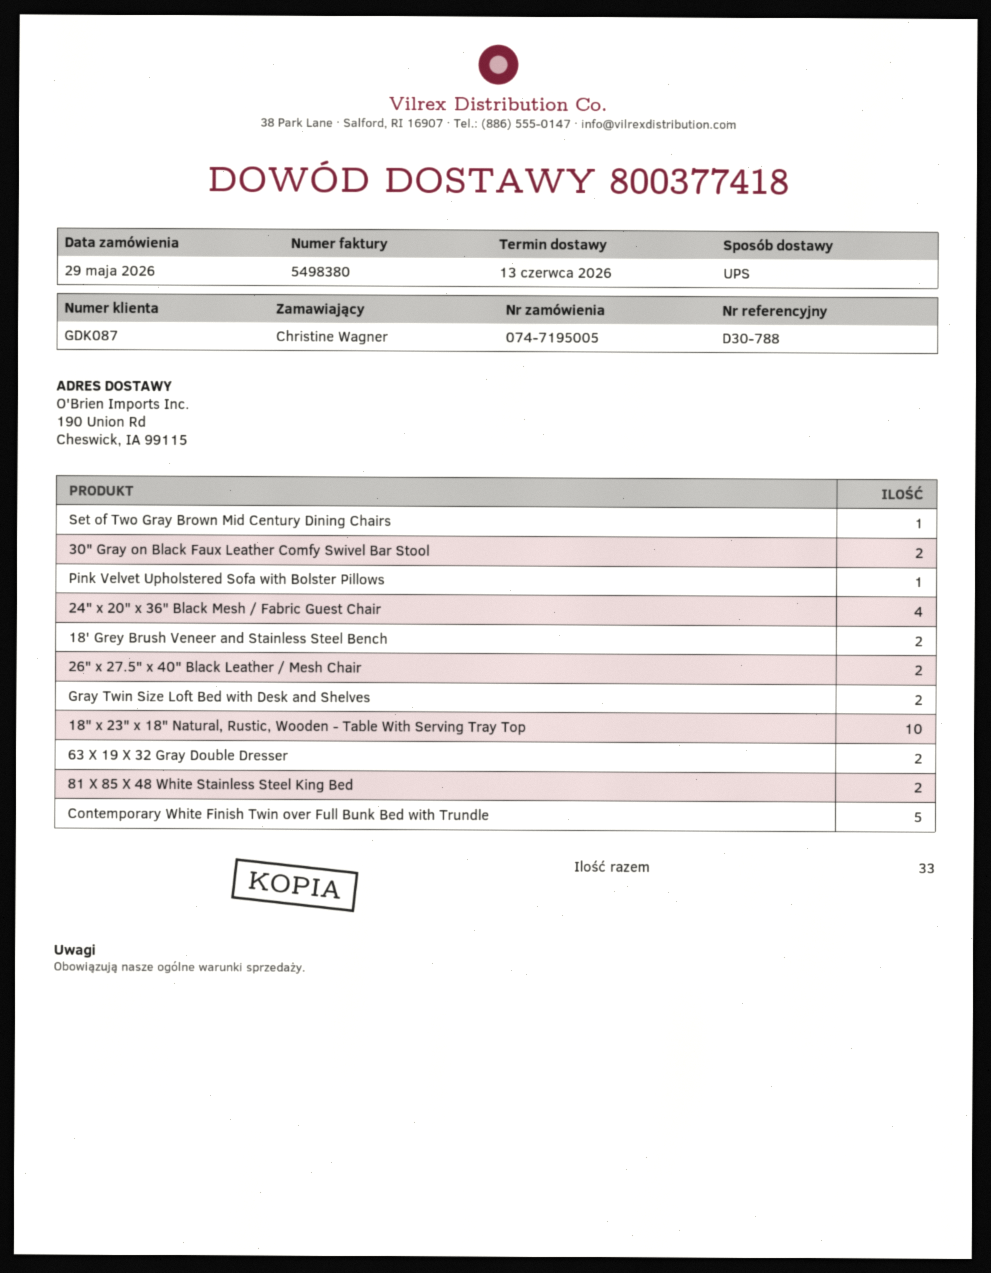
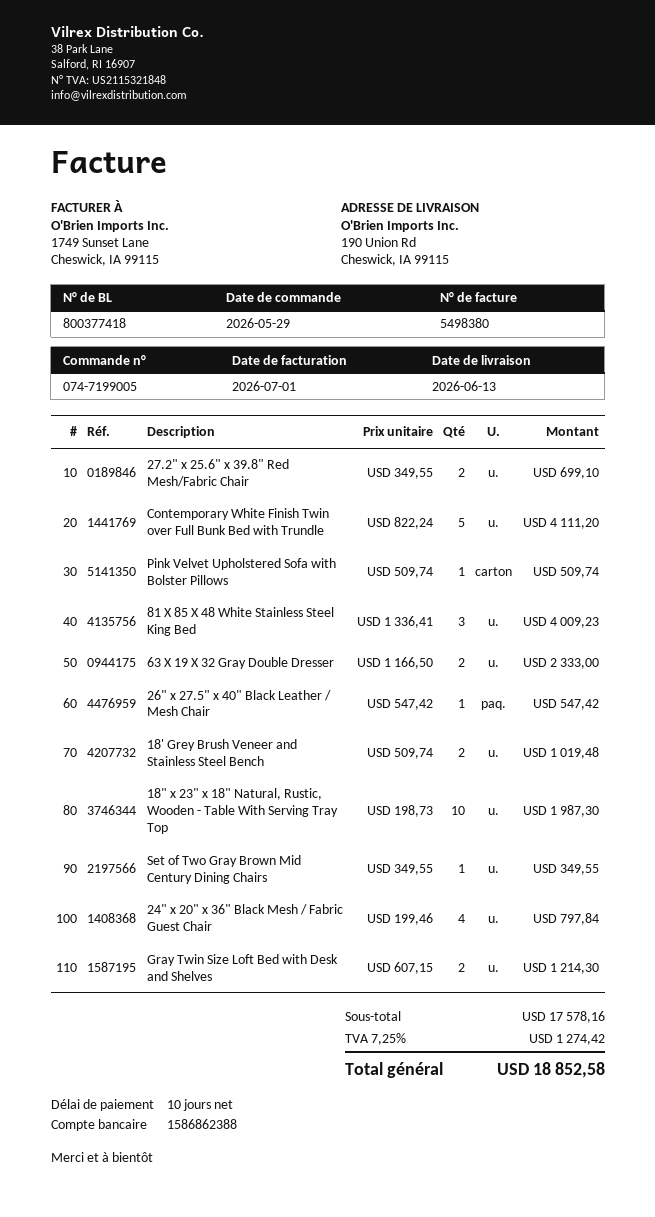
order number: 074-7195005 -> 074-7199005
30" Gray on Black Faux Leather Comfy Swivel Bar Stool: 2 -> none
26" x 27.5" x 40" Black Leather / Mesh Chair: 2 -> 1
81 X 85 X 48 White Stainless Steel King Bed: 2 -> 3
27.2" x 25.6" x 39.8" Red Mesh/Fabric Chair: none -> 2

